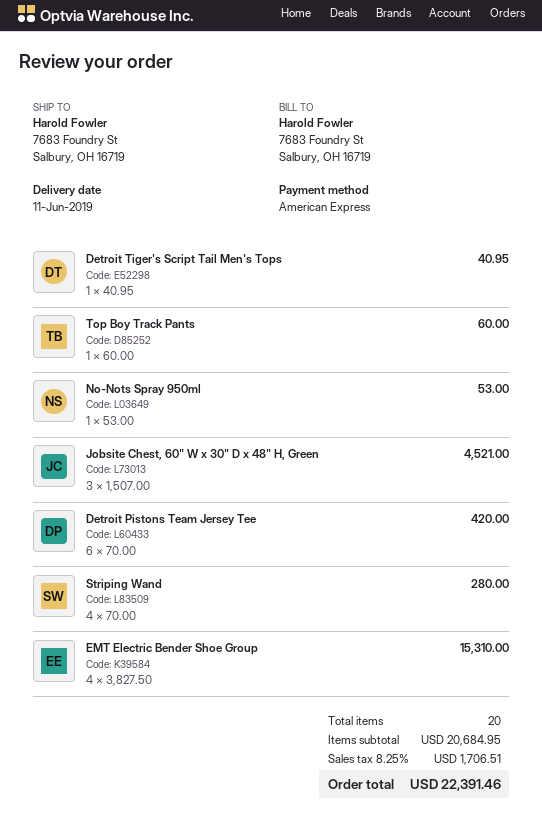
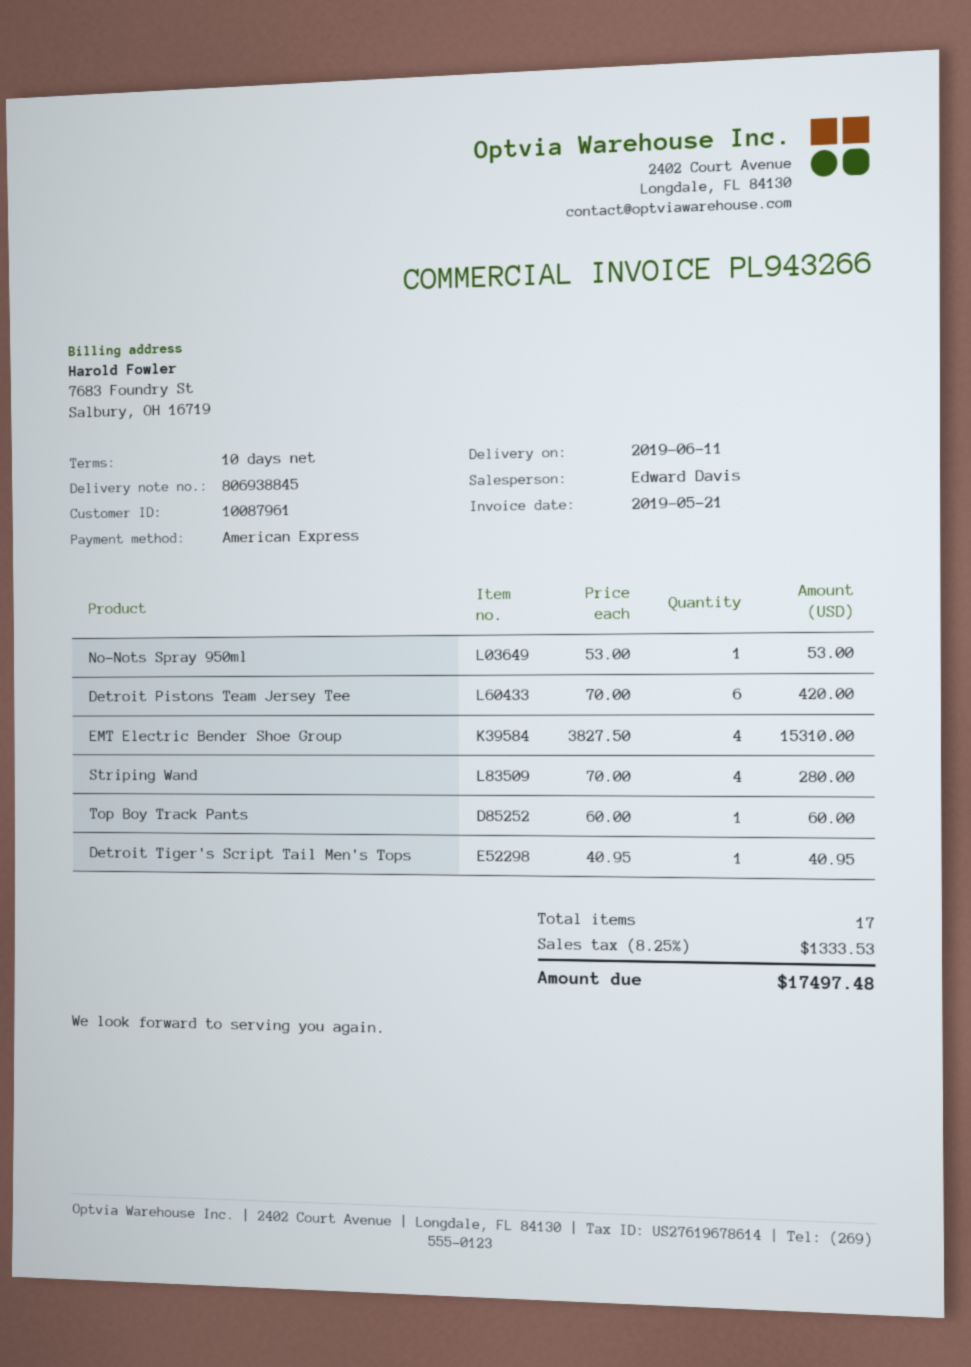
Jobsite Chest, 60" W x 30" D x 48" H, Green: 3 x 1507.00 = 4521.00 -> none
total quantity: 20 -> 17
tax: 8.25% = 1706.51 -> 8.25% = 1333.53
total: 22391.46 -> 17497.48

